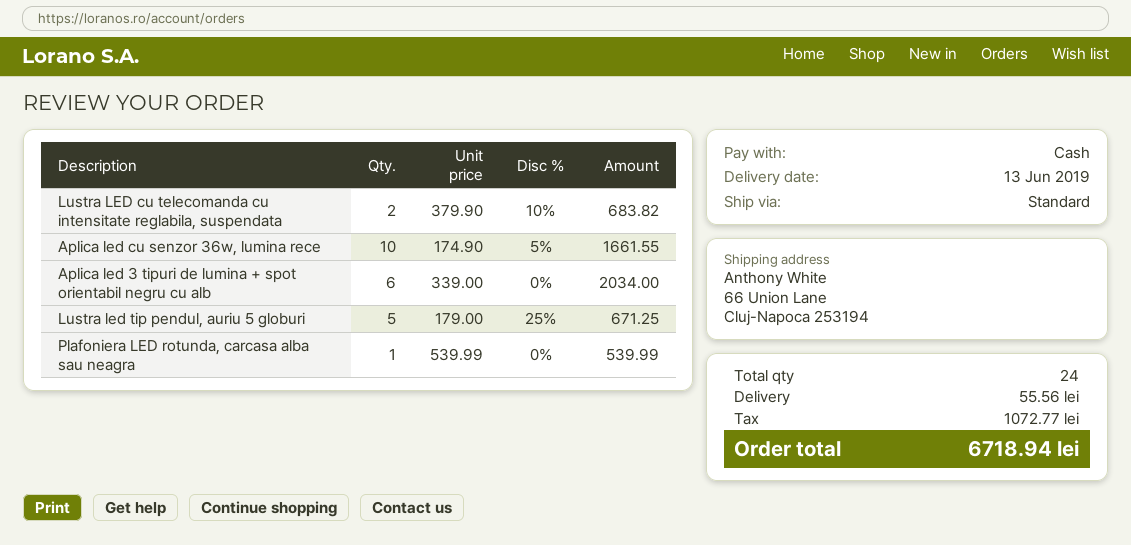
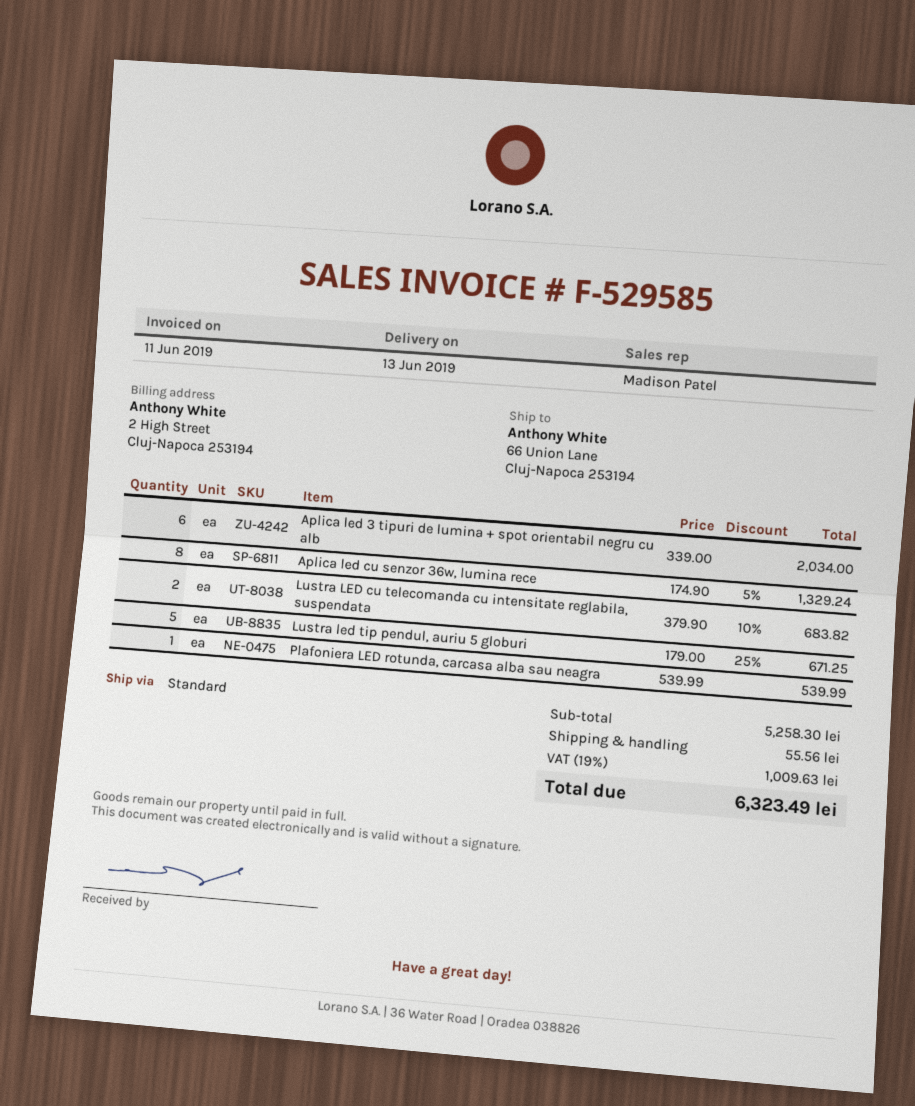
Aplica led cu senzor 36w, lumina rece: 10 x 174.90 - 5% = 1661.55 -> 8 x 174.90 - 5% = 1329.24
tax: 1072.77 -> 1009.63
total: 6718.94 -> 6323.49

